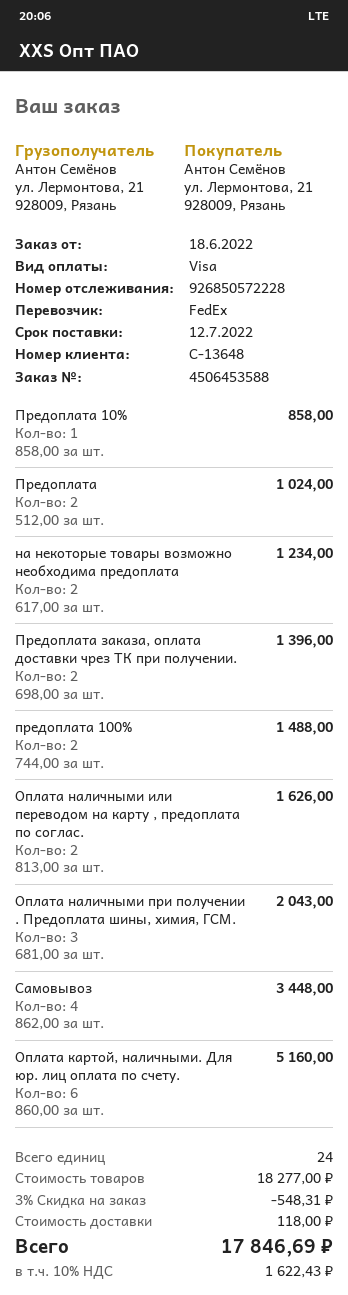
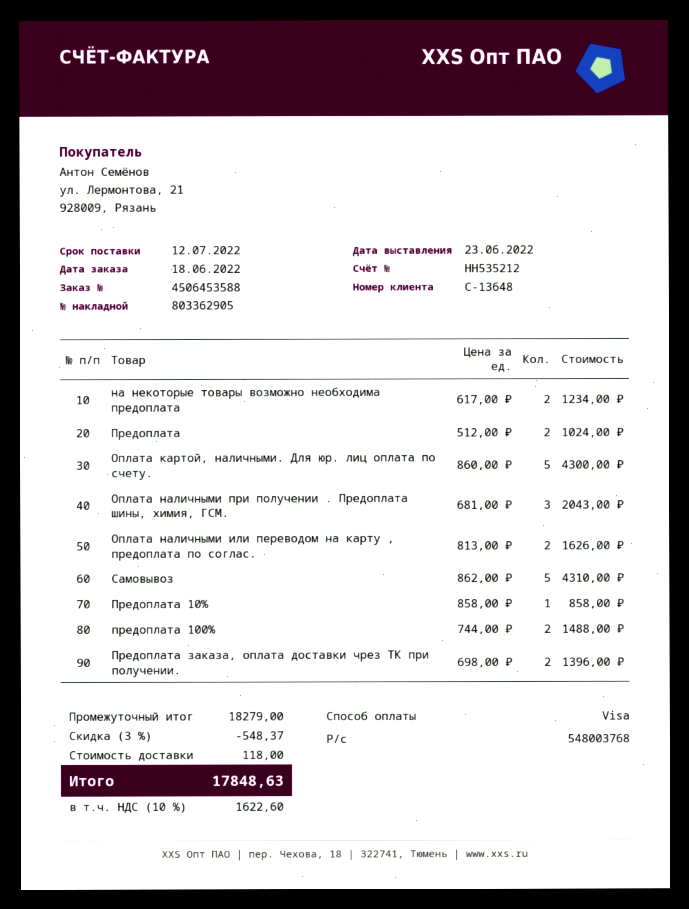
Самовывоз: 4 x 862.00 = 3448.00 -> 5 x 862.00 = 4310.00
Оплата картой, наличными. Для юр. лиц оплата по счету.: 6 x 860.00 = 5160.00 -> 5 x 860.00 = 4300.00
subtotal: 18277.00 -> 18279.00
discount: 3% = 548.31 -> 3% = 548.37
tax: 10% = 1622.43 -> 10% = 1622.60
total: 17846.69 -> 17848.63

